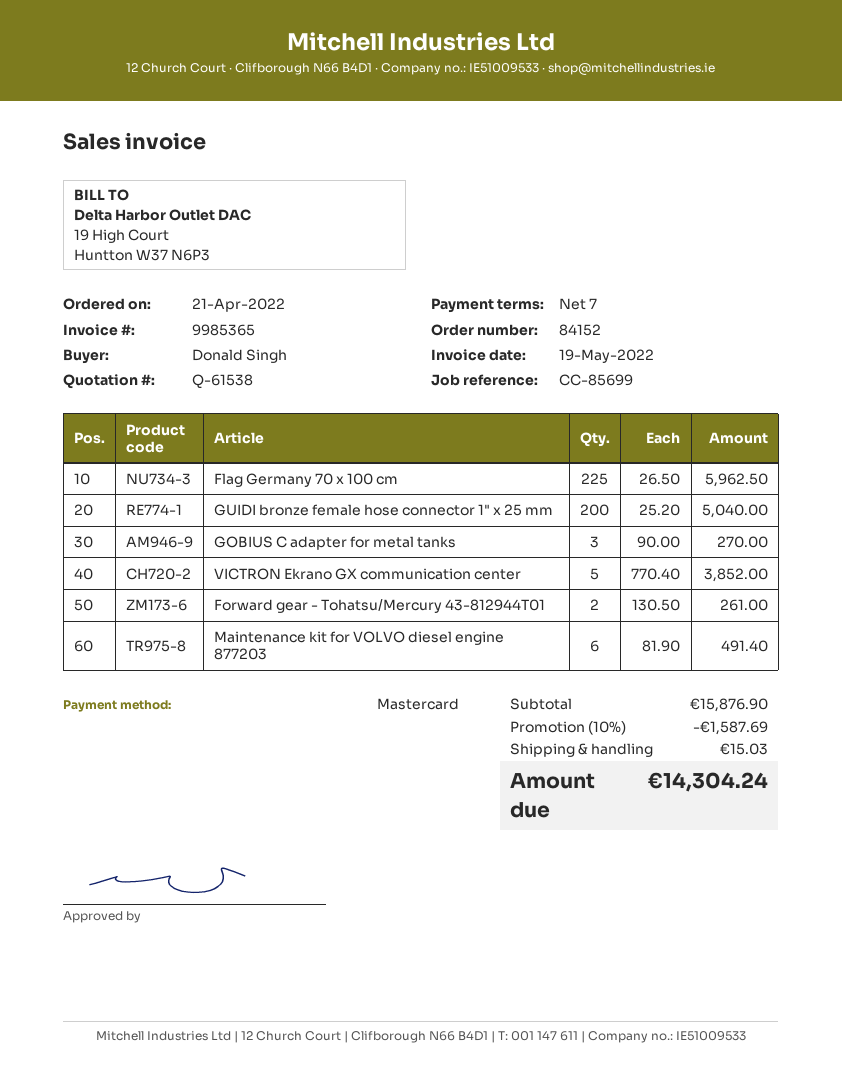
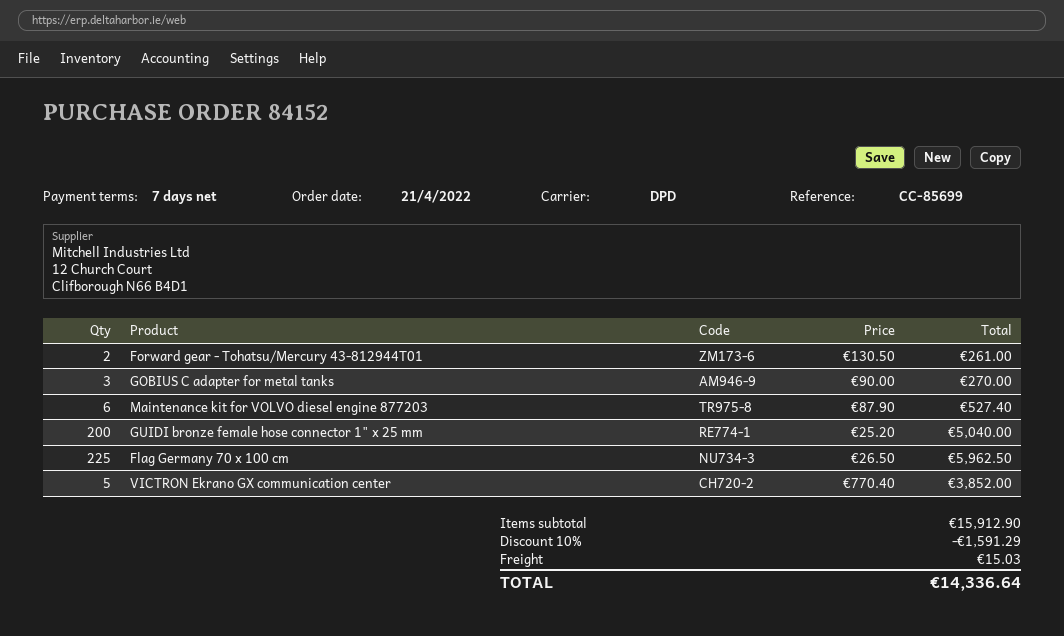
Maintenance kit for VOLVO diesel engine 877203: 6 x 81.90 = 491.40 -> 6 x 87.90 = 527.40
subtotal: 15876.90 -> 15912.90
discount: 10% = 1587.69 -> 10% = 1591.29
total: 14304.24 -> 14336.64

